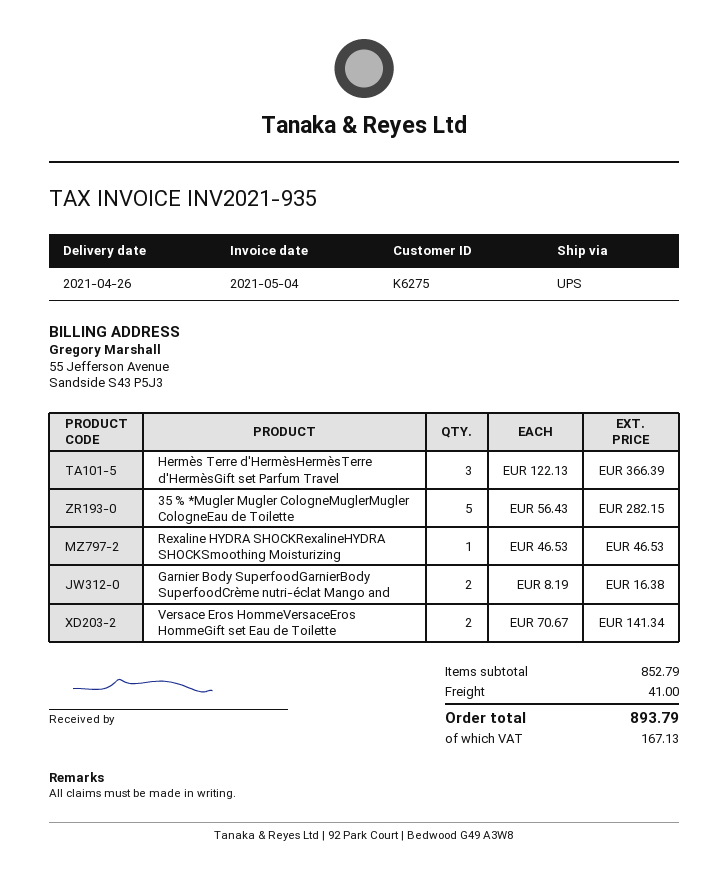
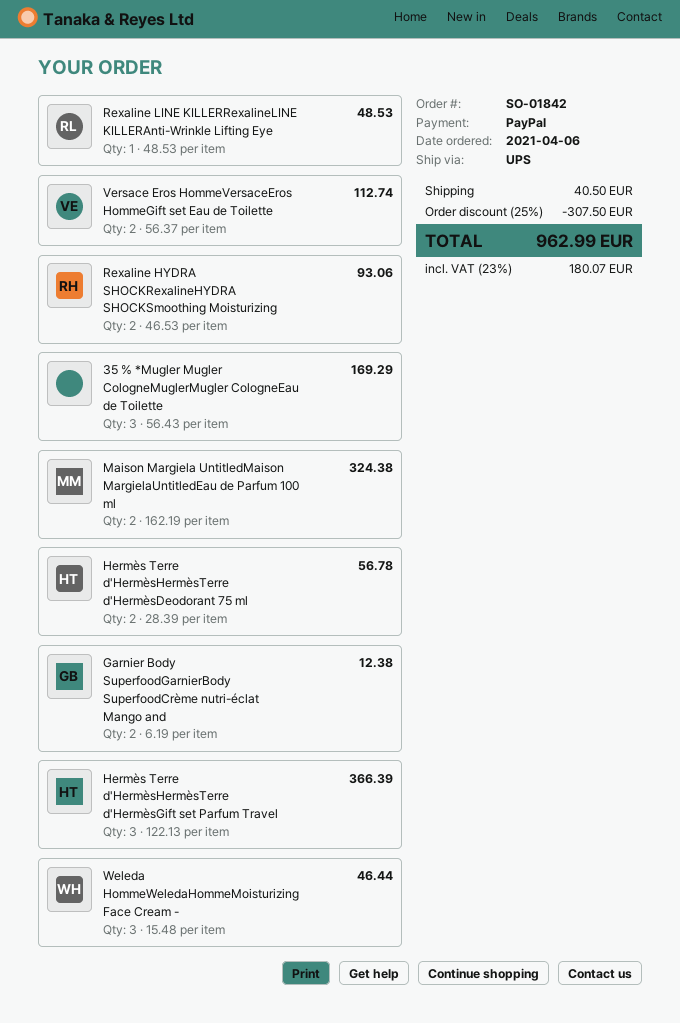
35 % *Mugler Mugler CologneMuglerMugler CologneEau de Toilette: 5 x 56.43 = 282.15 -> 3 x 56.43 = 169.29
Rexaline HYDRA SHOCKRexalineHYDRA SHOCKSmoothing Moisturizing: 1 x 46.53 = 46.53 -> 2 x 46.53 = 93.06
Garnier Body SuperfoodGarnierBody SuperfoodCrème nutri-éclat Mango and: 2 x 8.19 = 16.38 -> 2 x 6.19 = 12.38
Versace Eros HommeVersaceEros HommeGift set Eau de Toilette: 2 x 70.67 = 141.34 -> 2 x 56.37 = 112.74
Rexaline LINE KILLERRexalineLINE KILLERAnti-Wrinkle Lifting Eye: none -> 1 x 48.53 = 48.53
Maison Margiela UntitledMaison MargielaUntitledEau de Parfum 100 ml: none -> 2 x 162.19 = 324.38
Hermès Terre d'HermèsHermèsTerre d'HermèsDeodorant 75 ml: none -> 2 x 28.39 = 56.78
Weleda HommeWeledaHommeMoisturizing Face Cream -: none -> 3 x 15.48 = 46.44
discount: none -> 25% = 307.50
shipping: 41.00 -> 40.50
tax: 167.13 -> 180.07
total: 893.79 -> 962.99

